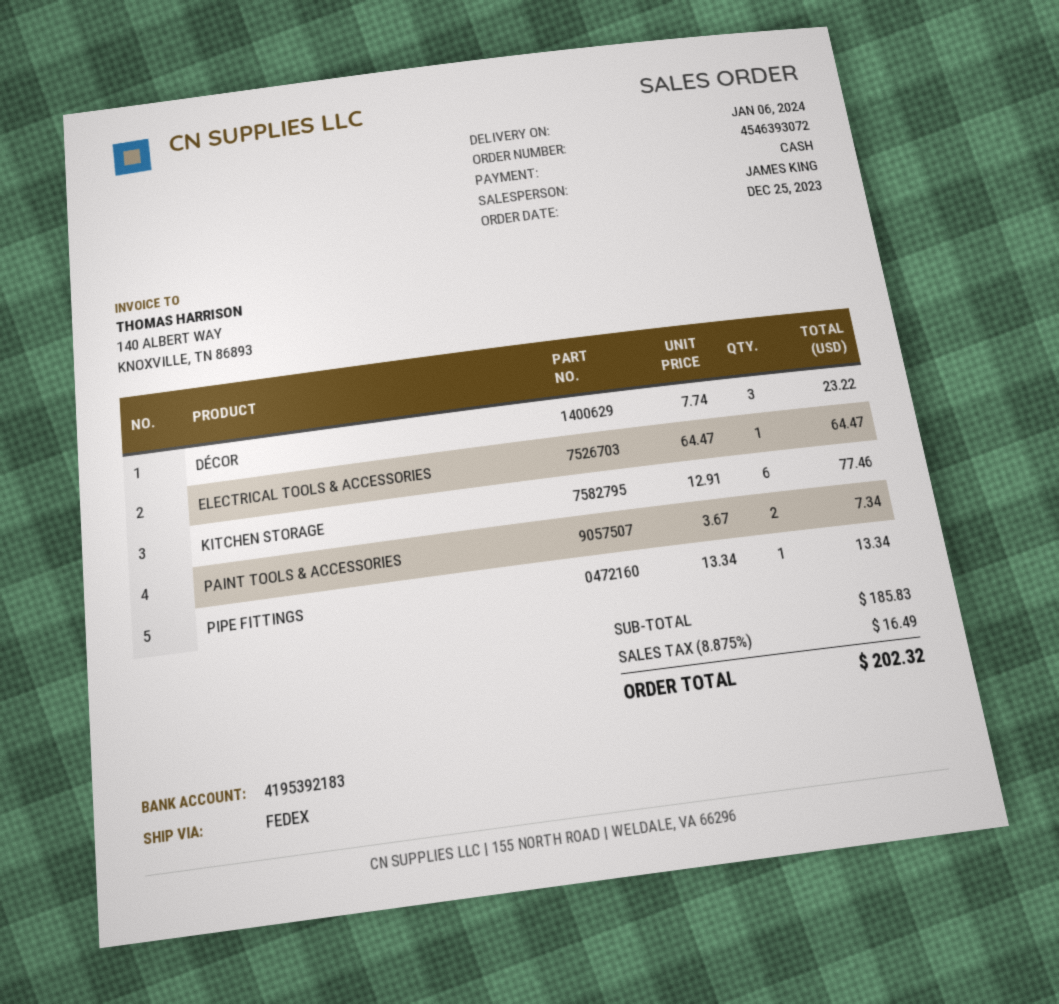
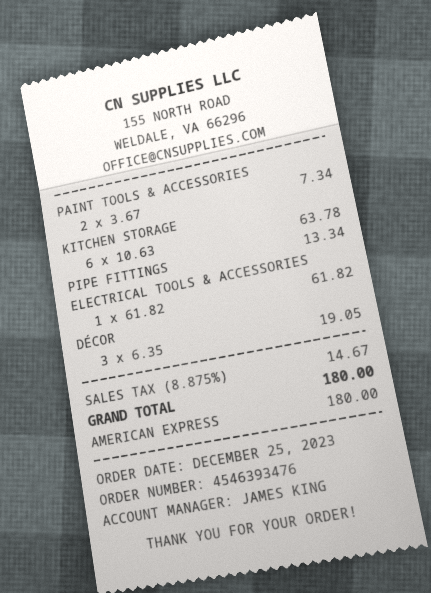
order number: 4546393072 -> 4546393476
payment method: cash -> American Express
DÉCOR: 3 x 7.74 = 23.22 -> 3 x 6.35 = 19.05
ELECTRICAL TOOLS & ACCESSORIES: 1 x 64.47 = 64.47 -> 1 x 61.82 = 61.82
KITCHEN STORAGE: 6 x 12.91 = 77.46 -> 6 x 10.63 = 63.78
tax: 8.875% = 16.49 -> 8.875% = 14.67
total: 202.32 -> 180.00

